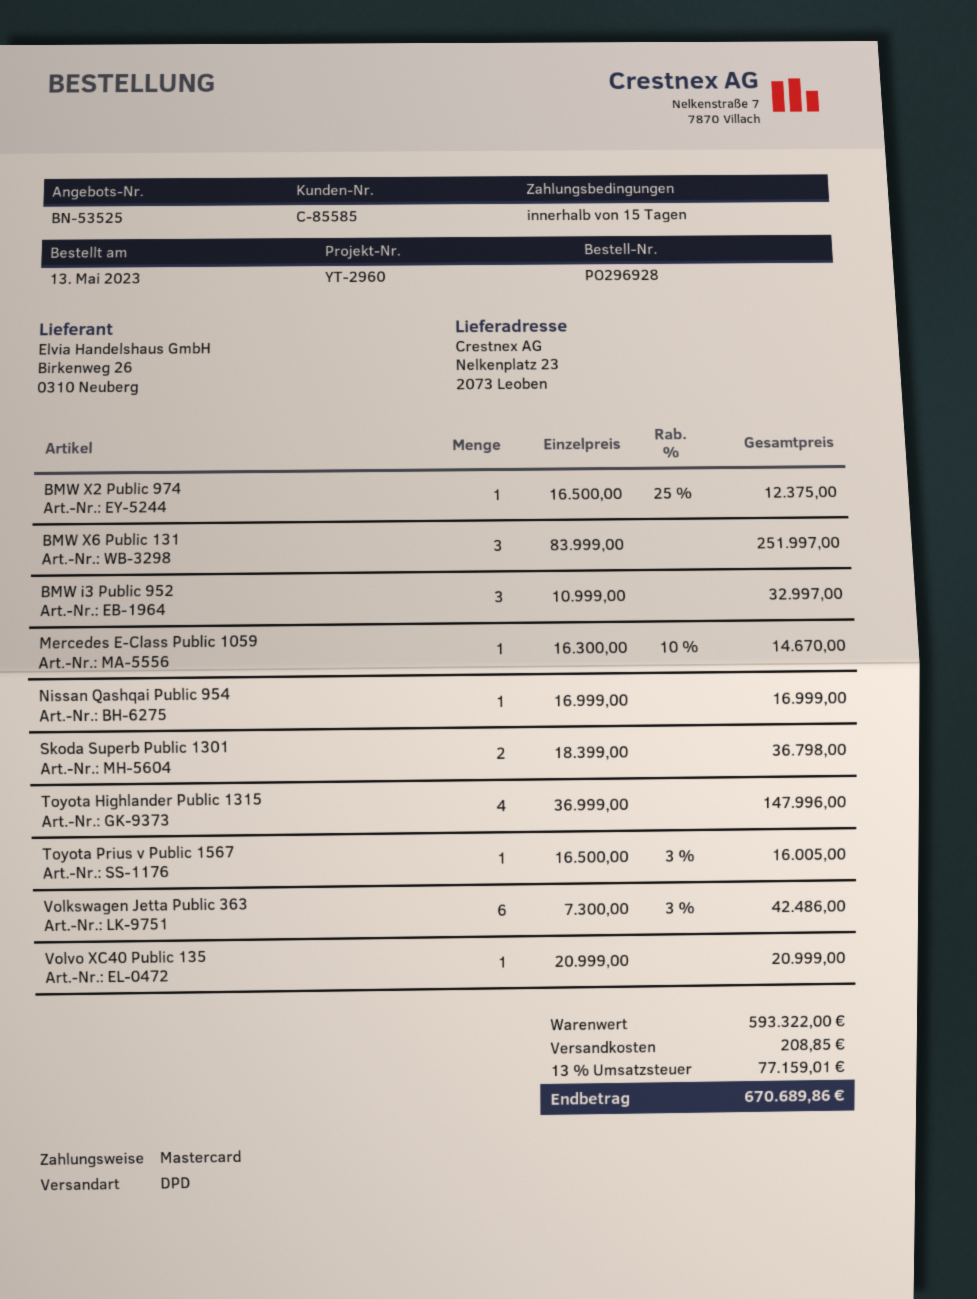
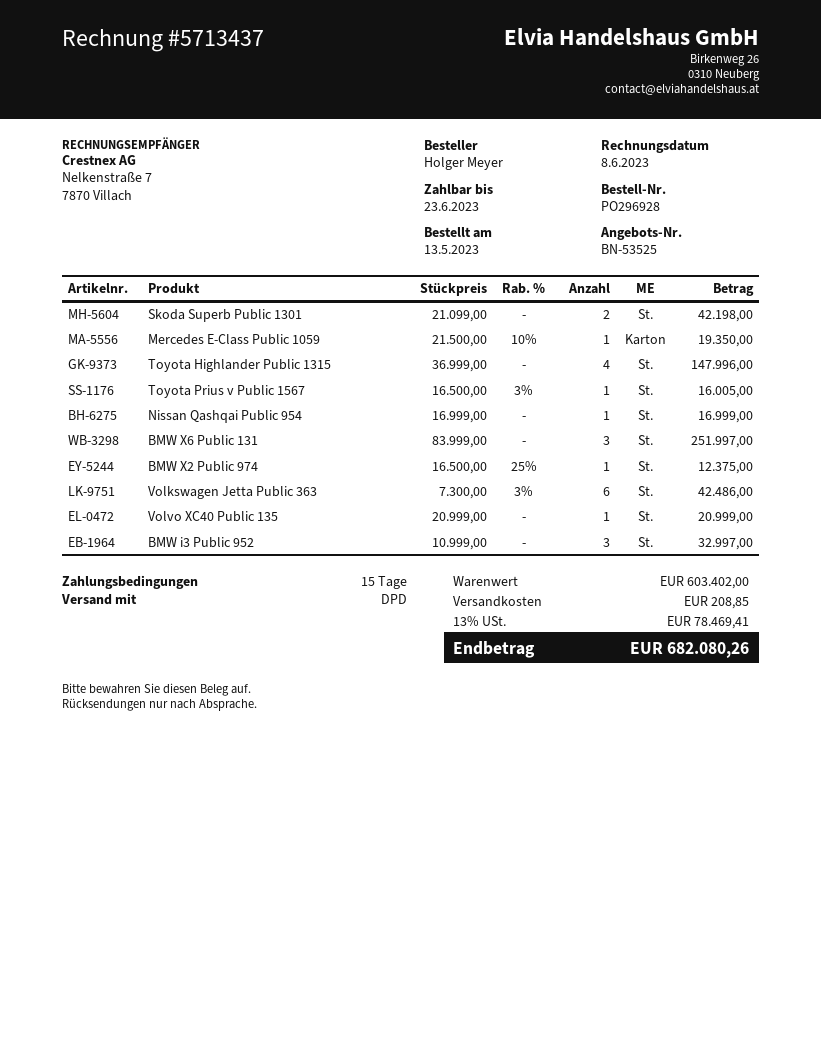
Mercedes E-Class Public 1059: 1 x 16300.00 - 10% = 14670.00 -> 1 x 21500.00 - 10% = 19350.00
Skoda Superb Public 1301: 2 x 18399.00 = 36798.00 -> 2 x 21099.00 = 42198.00
subtotal: 593322.00 -> 603402.00
tax: 13% = 77159.01 -> 13% = 78469.41
total: 670689.86 -> 682080.26

